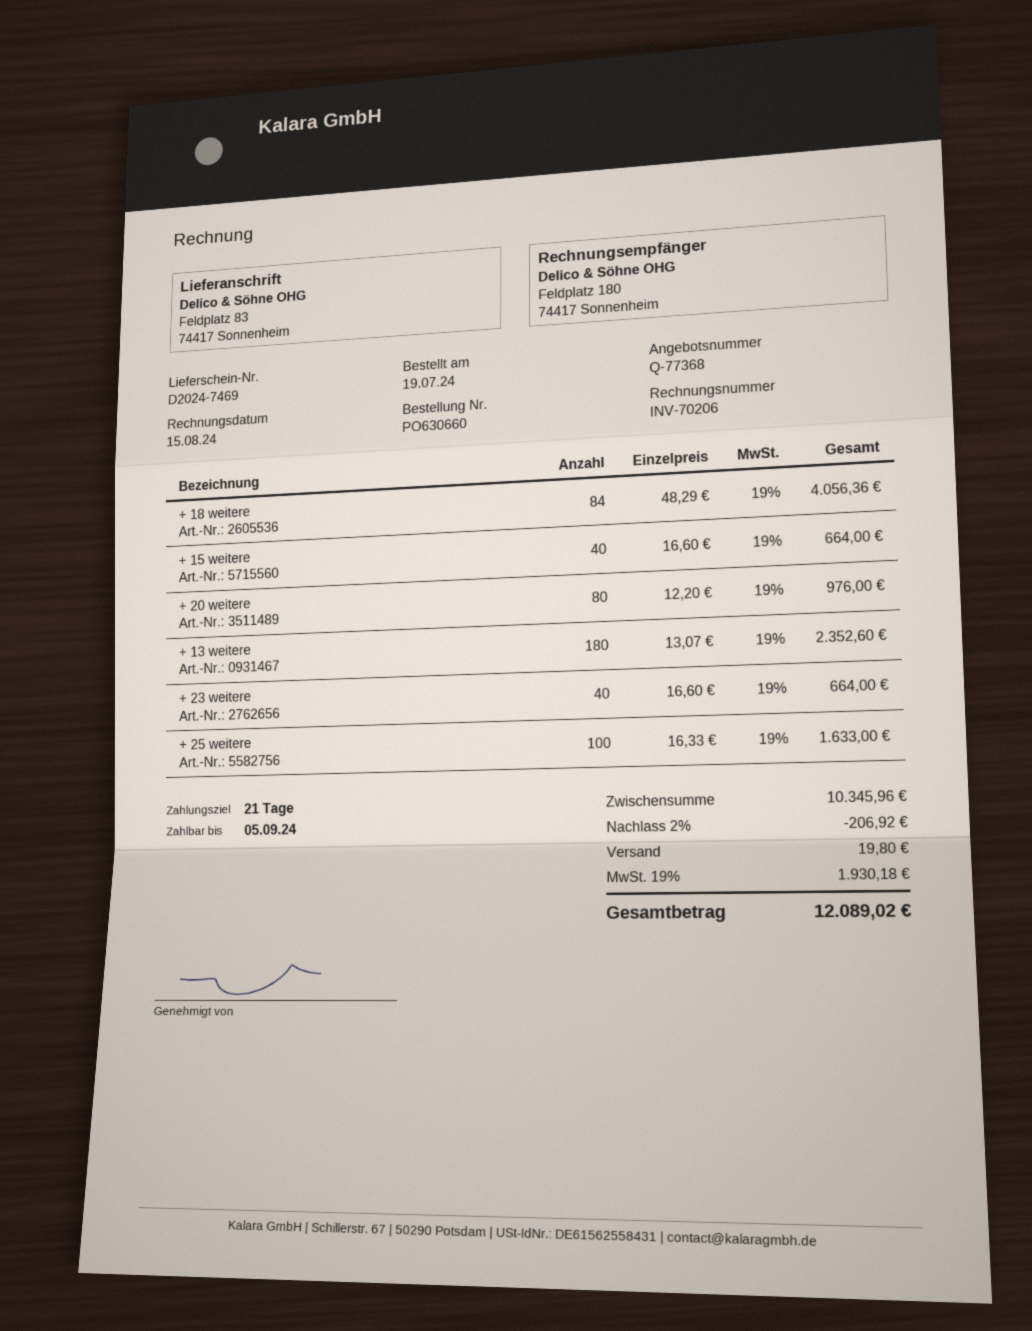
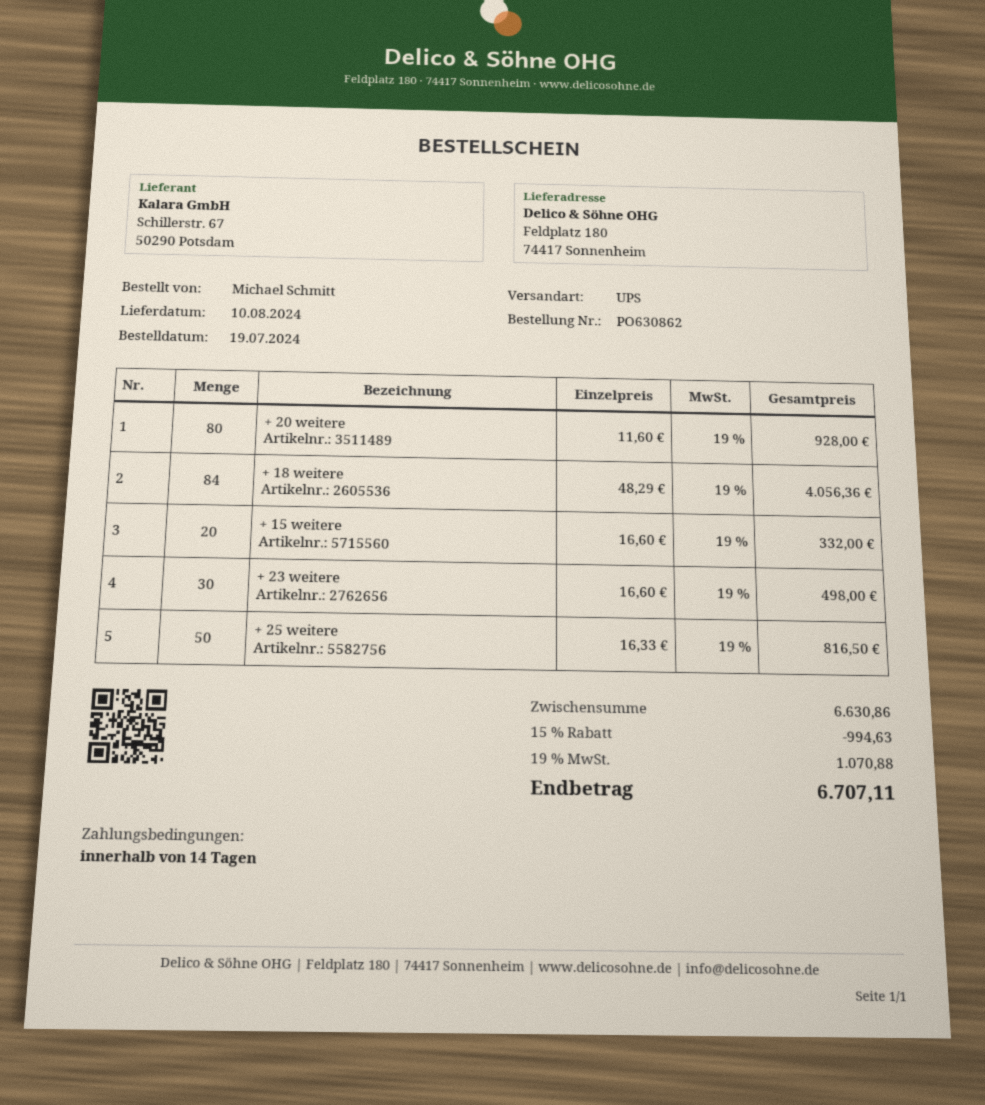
order number: PO630660 -> PO630862
payment terms: 21 days -> 14 days
ship to: Feldplatz 83, 74417 Sonnenheim -> Feldplatz 180, 74417 Sonnenheim
+ 15 weitere: 40 x 16.60 = 664.00 -> 20 x 16.60 = 332.00
+ 20 weitere: 80 x 12.20 = 976.00 -> 80 x 11.60 = 928.00
+ 13 weitere: 180 x 13.07 = 2352.60 -> none
+ 23 weitere: 40 x 16.60 = 664.00 -> 30 x 16.60 = 498.00
+ 25 weitere: 100 x 16.33 = 1633.00 -> 50 x 16.33 = 816.50
subtotal: 10345.96 -> 6630.86
discount: 2% = 206.92 -> 15% = 994.63
shipping: 19.80 -> none
tax: 19% = 1930.18 -> 19% = 1070.88
total: 12089.02 -> 6707.11

